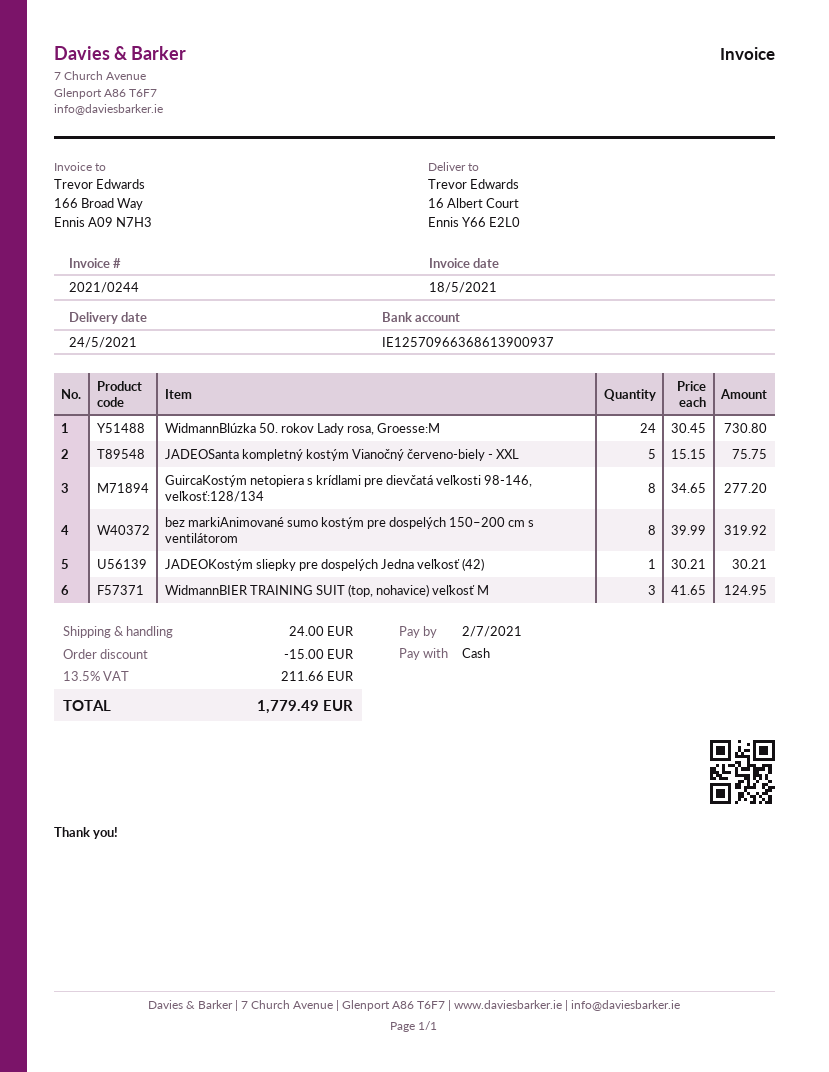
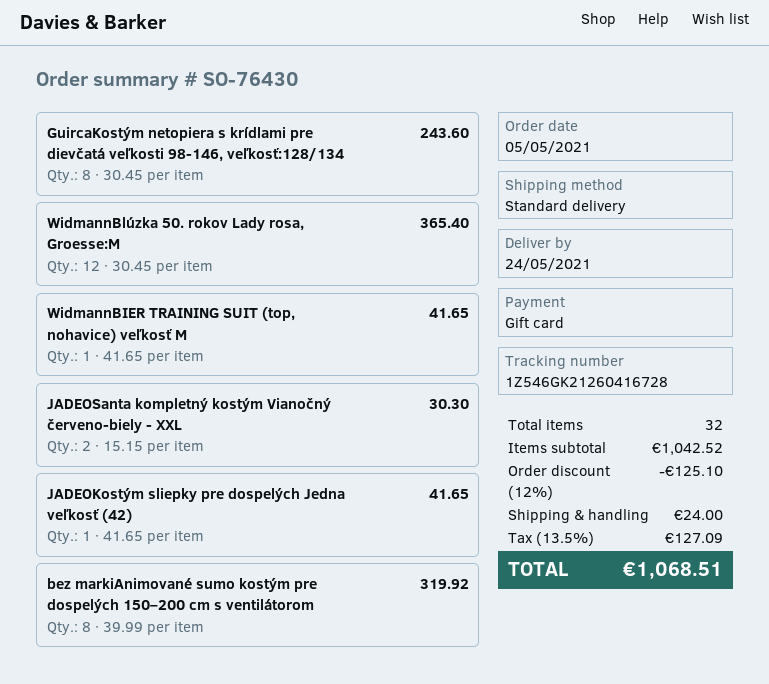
payment method: cash -> gift card
WidmannBlúzka 50. rokov Lady rosa, Groesse:M: 24 x 30.45 = 730.80 -> 12 x 30.45 = 365.40
JADEOSanta kompletný kostým Vianočný červeno-biely - XXL: 5 x 15.15 = 75.75 -> 2 x 15.15 = 30.30
GuircaKostým netopiera s krídlami pre dievčatá veľkosti 98-146, veľkosť:128/134: 8 x 34.65 = 277.20 -> 8 x 30.45 = 243.60
JADEOKostým sliepky pre dospelých Jedna veľkosť (42): 1 x 30.21 = 30.21 -> 1 x 41.65 = 41.65
WidmannBIER TRAINING SUIT (top, nohavice) veľkosť M: 3 x 41.65 = 124.95 -> 1 x 41.65 = 41.65
discount: 15.00 -> 125.10
tax: 13.5% = 211.66 -> 13.5% = 127.09
total: 1779.49 -> 1068.51

